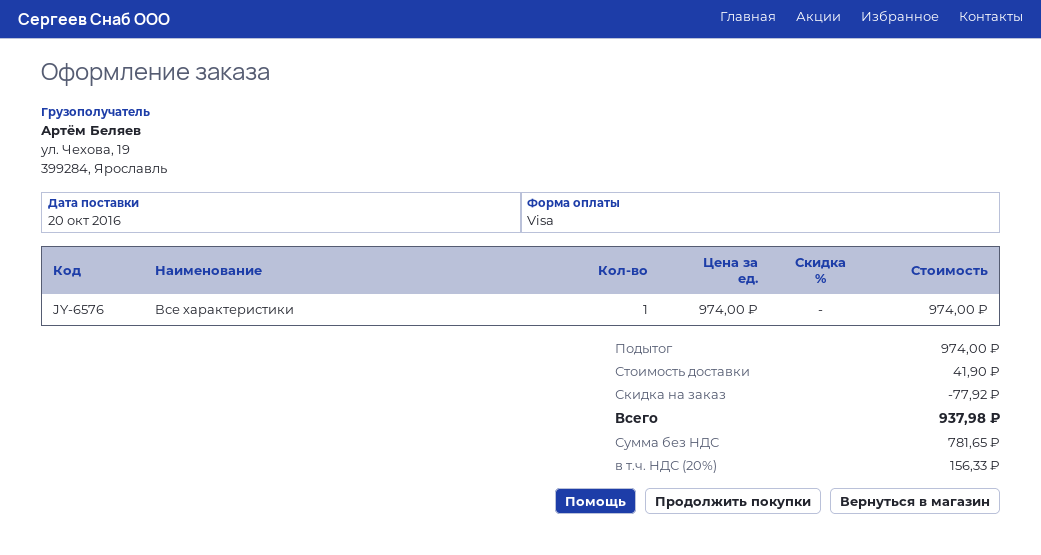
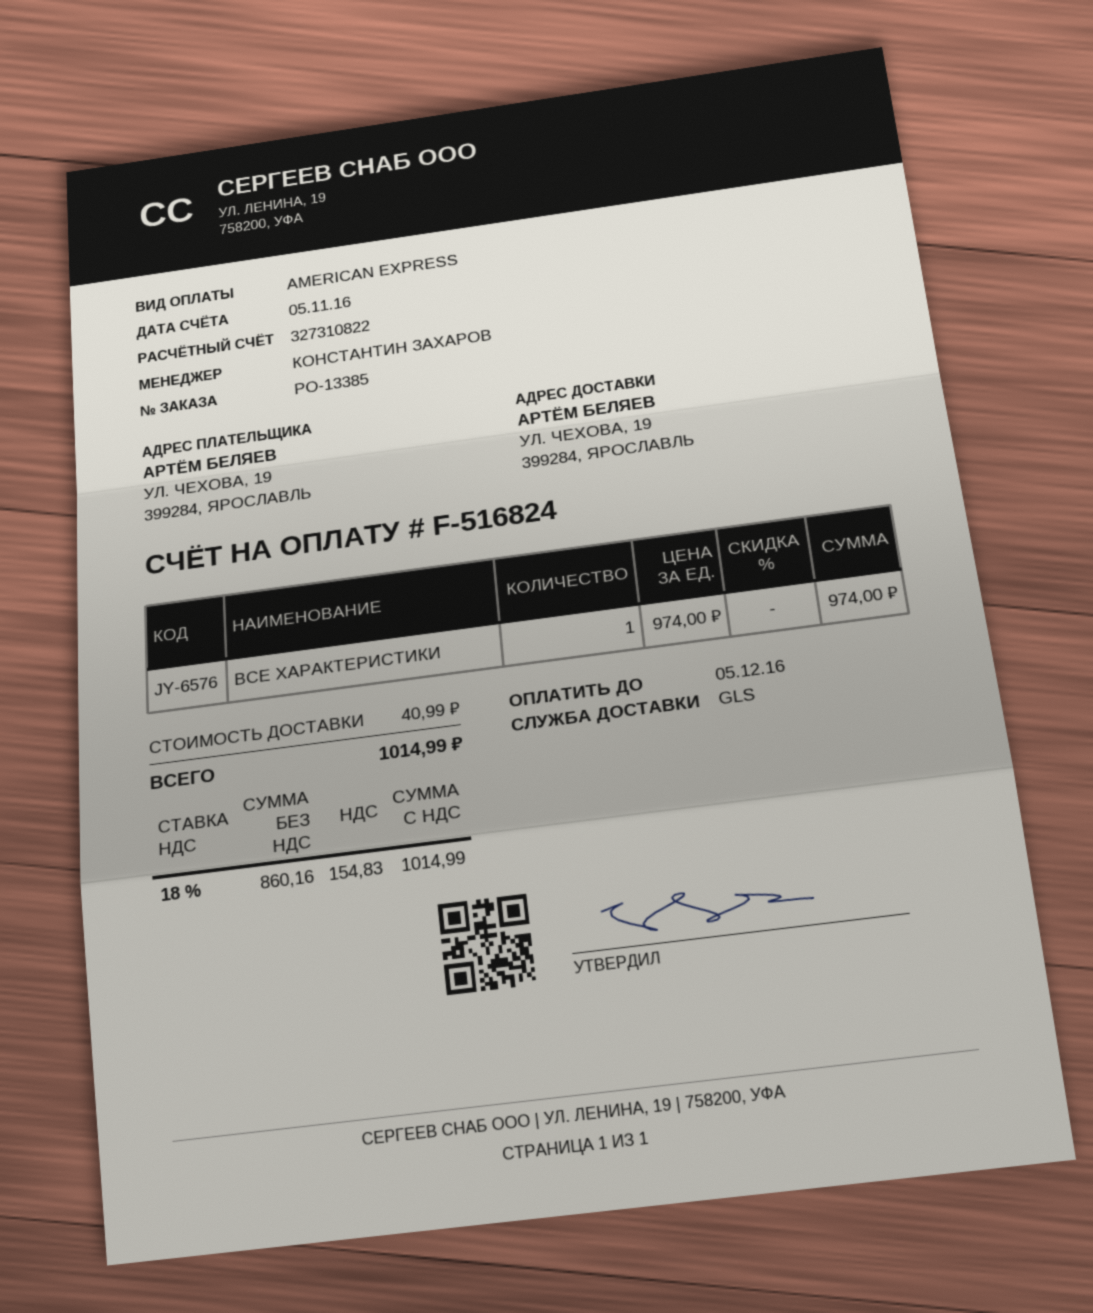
payment method: Visa -> American Express
discount: 77.92 -> none
shipping: 41.90 -> 40.99
net: 781.65 -> 860.16
tax: 20% = 156.33 -> 18% = 154.83
total: 937.98 -> 1014.99

